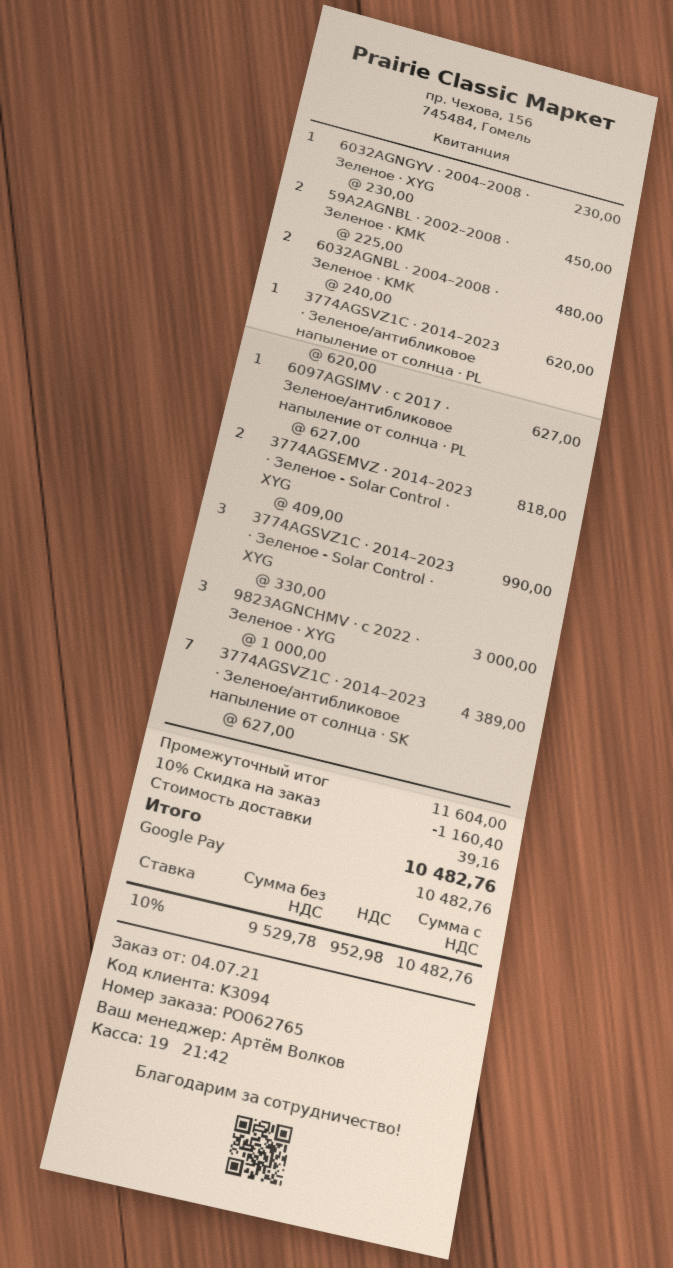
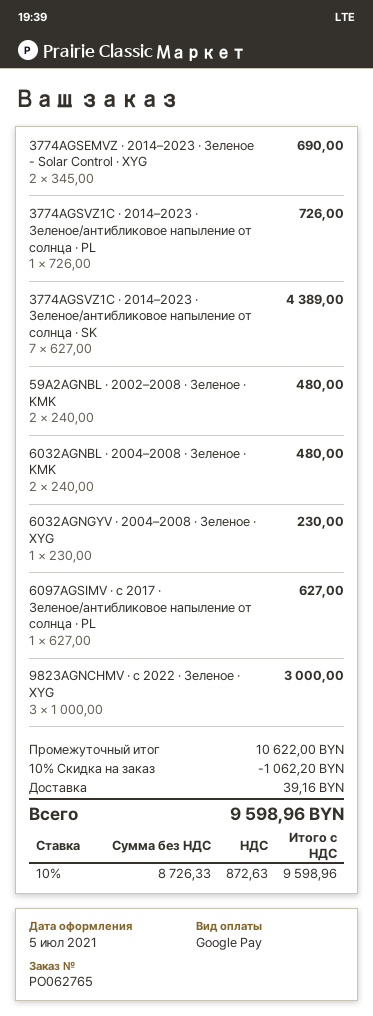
order date: 2021-07-04 -> 2021-07-05
59A2AGNBL · 2002–2008 · Зеленое · KMK: 2 x 225.00 = 450.00 -> 2 x 240.00 = 480.00
3774AGSVZ1C · 2014–2023 · Зеленое/антибликовое напыление от солнца · PL: 1 x 620.00 = 620.00 -> 1 x 726.00 = 726.00
3774AGSEMVZ · 2014–2023 · Зеленое - Solar Control · XYG: 2 x 409.00 = 818.00 -> 2 x 345.00 = 690.00
3774AGSVZ1C · 2014–2023 · Зеленое - Solar Control · XYG: 3 x 330.00 = 990.00 -> none
subtotal: 11604.00 -> 10622.00
discount: 10% = 1160.40 -> 10% = 1062.20
net: 9529.78 -> 8726.33
tax: 10% = 952.98 -> 10% = 872.63
total: 10482.76 -> 9598.96

